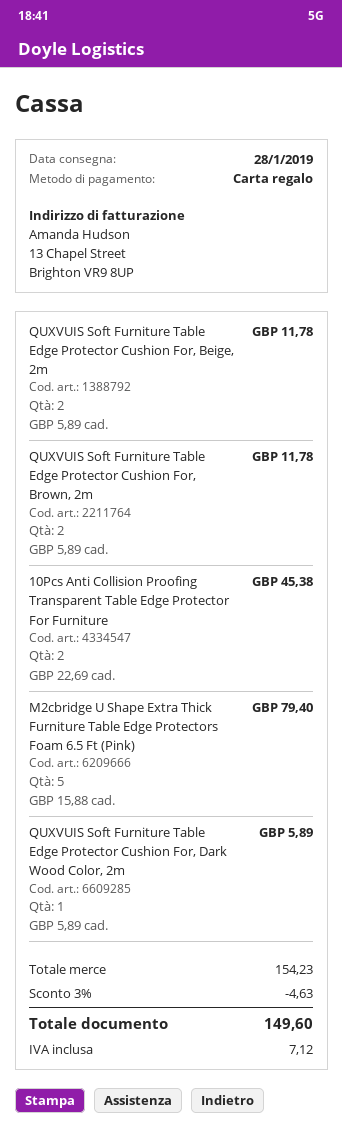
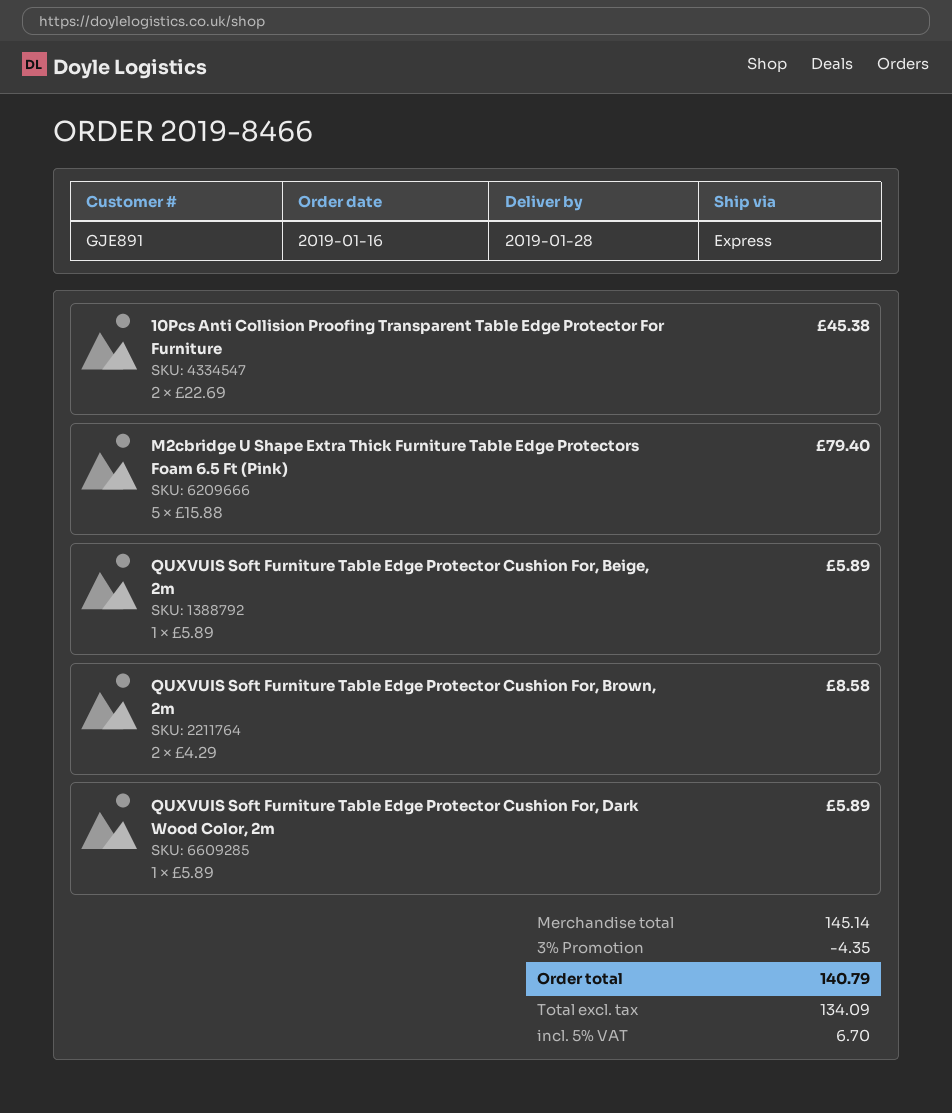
QUXVUIS Soft Furniture Table Edge Protector Cushion For, Beige, 2m: 2 x 5.89 = 11.78 -> 1 x 5.89 = 5.89
QUXVUIS Soft Furniture Table Edge Protector Cushion For, Brown, 2m: 2 x 5.89 = 11.78 -> 2 x 4.29 = 8.58
subtotal: 154.23 -> 145.14
discount: 3% = 4.63 -> 3% = 4.35
tax: 7.12 -> 6.70
total: 149.60 -> 140.79

